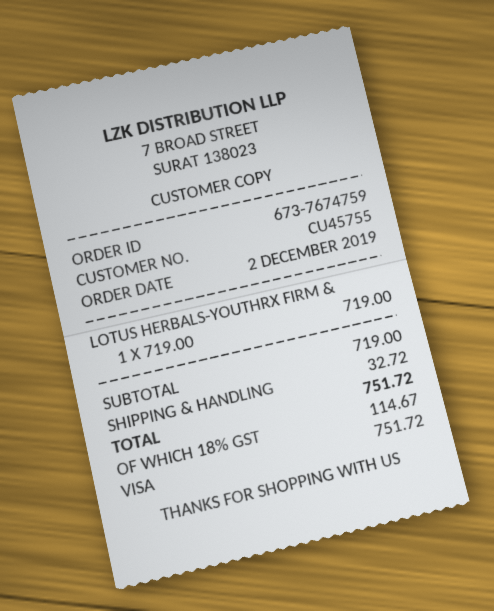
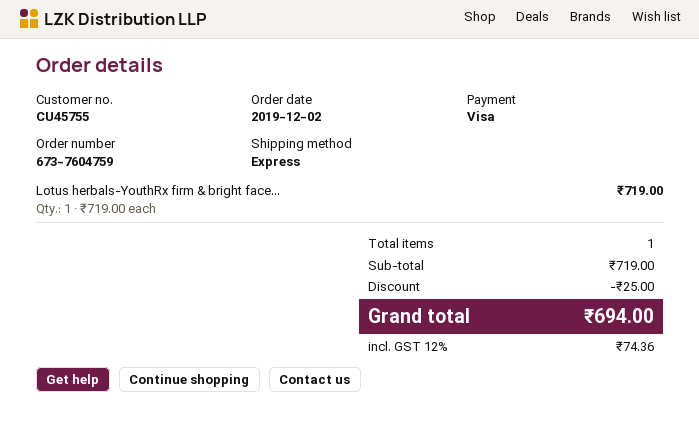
order number: 673-7674759 -> 673-7604759
discount: none -> 25.00
shipping: 32.72 -> none
tax: 18% = 114.67 -> 12% = 74.36
total: 751.72 -> 694.00

